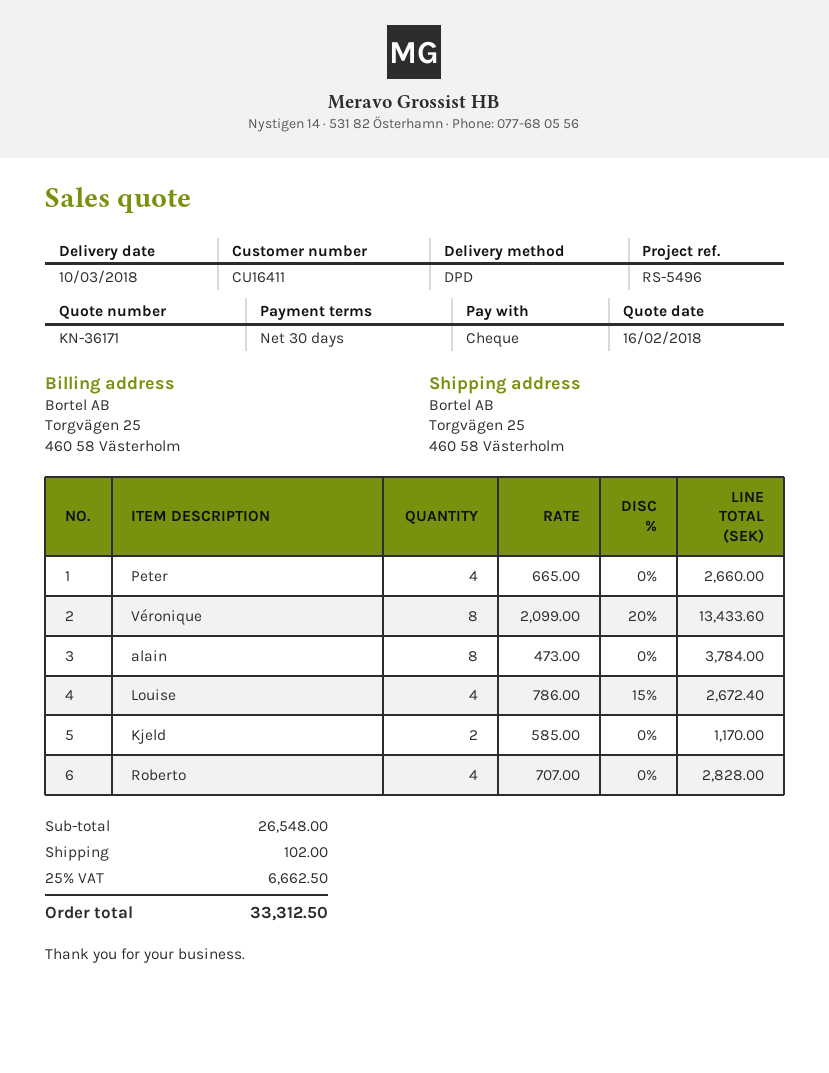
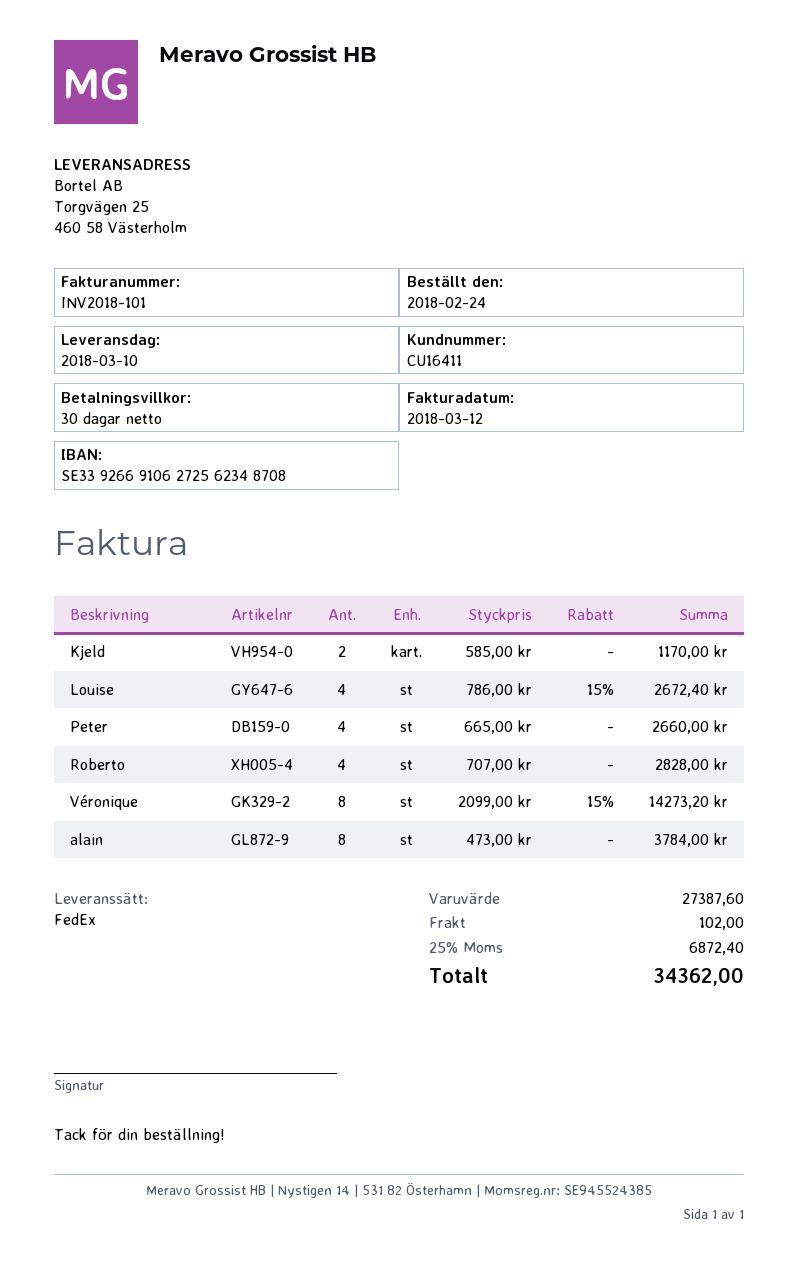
shipping method: DPD -> FedEx
Véronique: 8 x 2099.00 - 20% = 13433.60 -> 8 x 2099.00 - 15% = 14273.20
subtotal: 26548.00 -> 27387.60
tax: 25% = 6662.50 -> 25% = 6872.40
total: 33312.50 -> 34362.00

